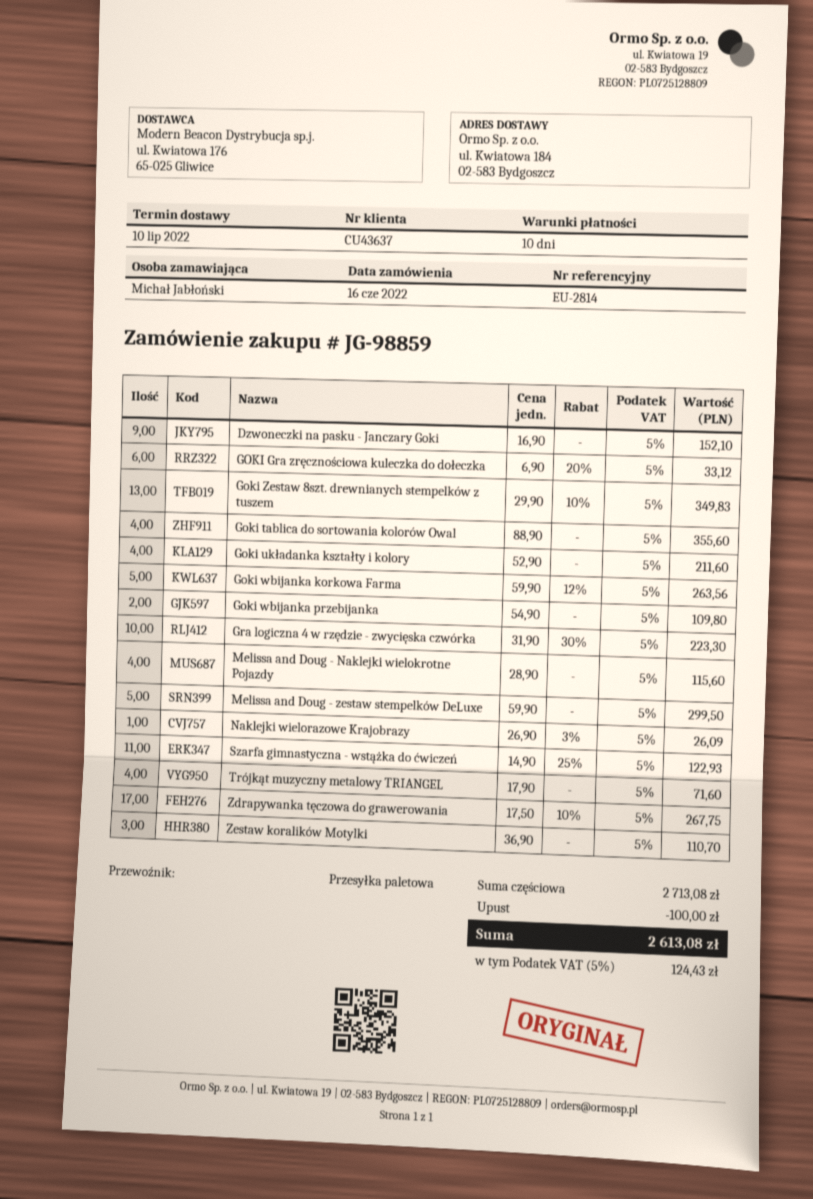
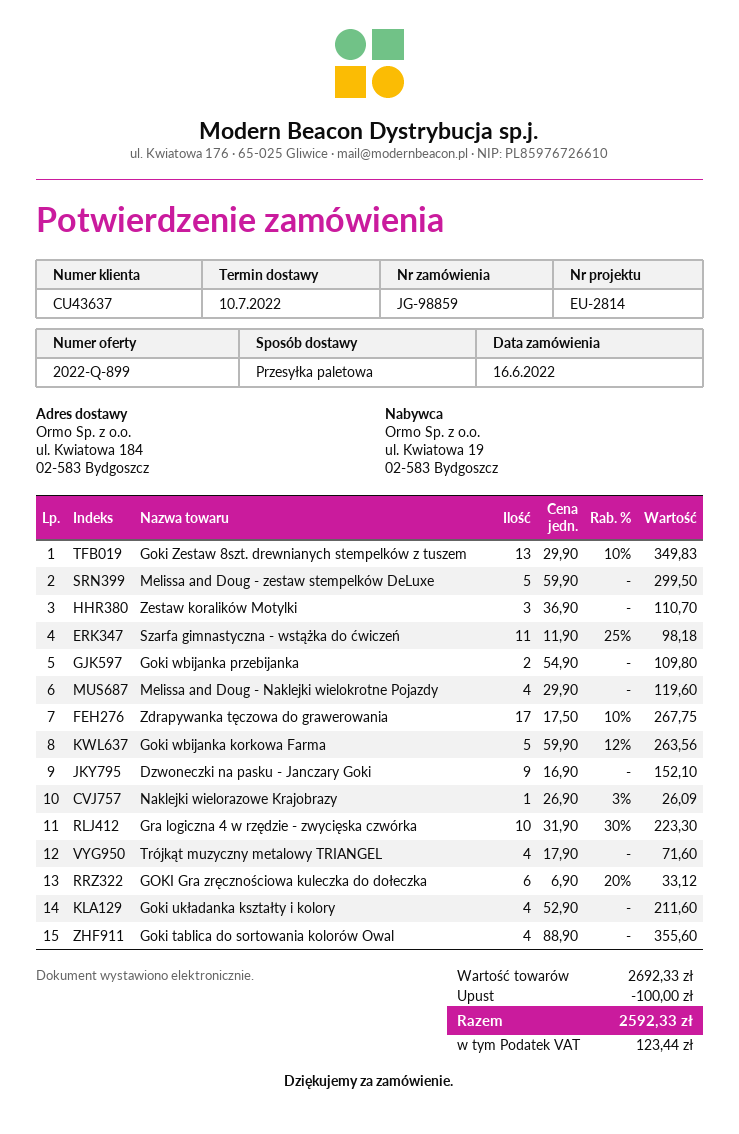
Melissa and Doug - Naklejki wielokrotne Pojazdy: 4 x 28.90 = 115.60 -> 4 x 29.90 = 119.60
Szarfa gimnastyczna - wstążka do ćwiczeń: 11 x 14.90 - 25% = 122.93 -> 11 x 11.90 - 25% = 98.18
subtotal: 2713.08 -> 2692.33
tax: 124.43 -> 123.44
total: 2613.08 -> 2592.33

